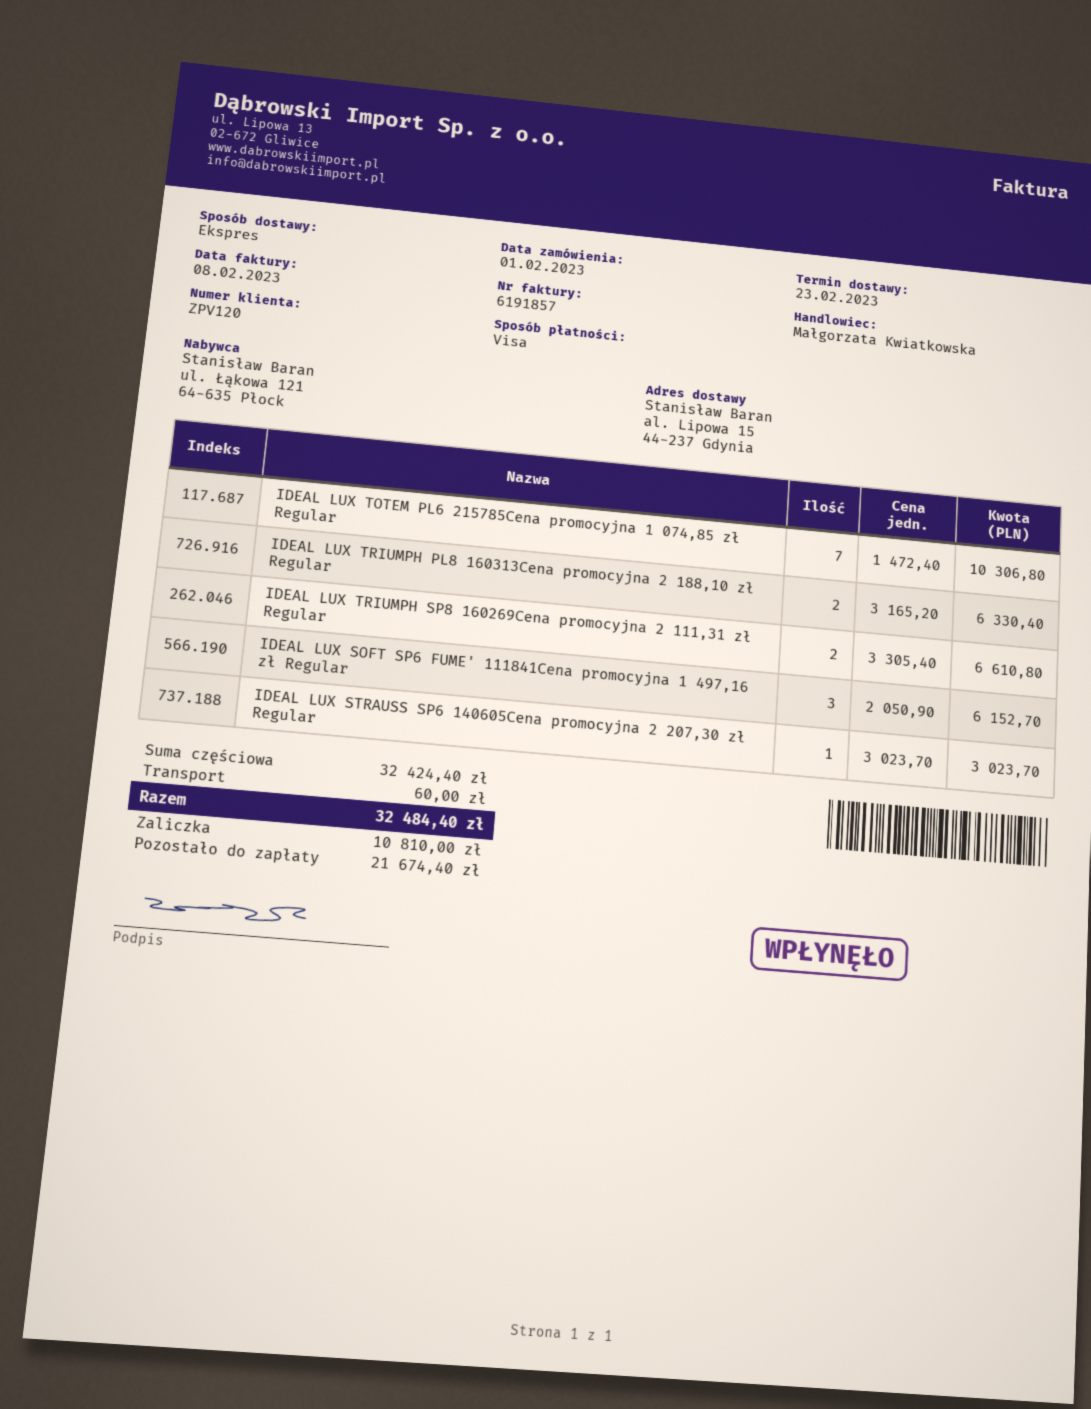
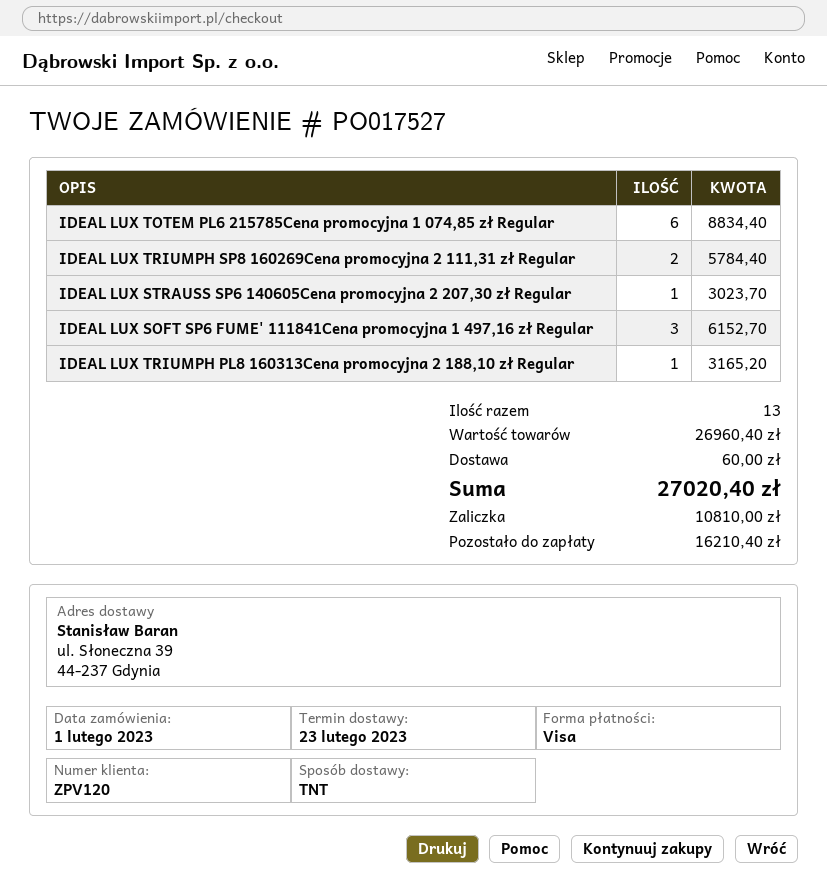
shipping method: express -> TNT
ship to: al. Lipowa 15, 44-237 Gdynia -> ul. Słoneczna 39, 44-237 Gdynia
IDEAL LUX TOTEM PL6 215785Cena promocyjna 1 074,85 zł Regular: 7 for 10306.80 -> 6 for 8834.40
IDEAL LUX TRIUMPH PL8 160313Cena promocyjna 2 188,10 zł Regular: 2 for 6330.40 -> 1 for 3165.20
IDEAL LUX TRIUMPH SP8 160269Cena promocyjna 2 111,31 zł Regular: 2 for 6610.80 -> 2 for 5784.40
subtotal: 32424.40 -> 26960.40
total: 32484.40 -> 27020.40
balance: 21674.40 -> 16210.40

